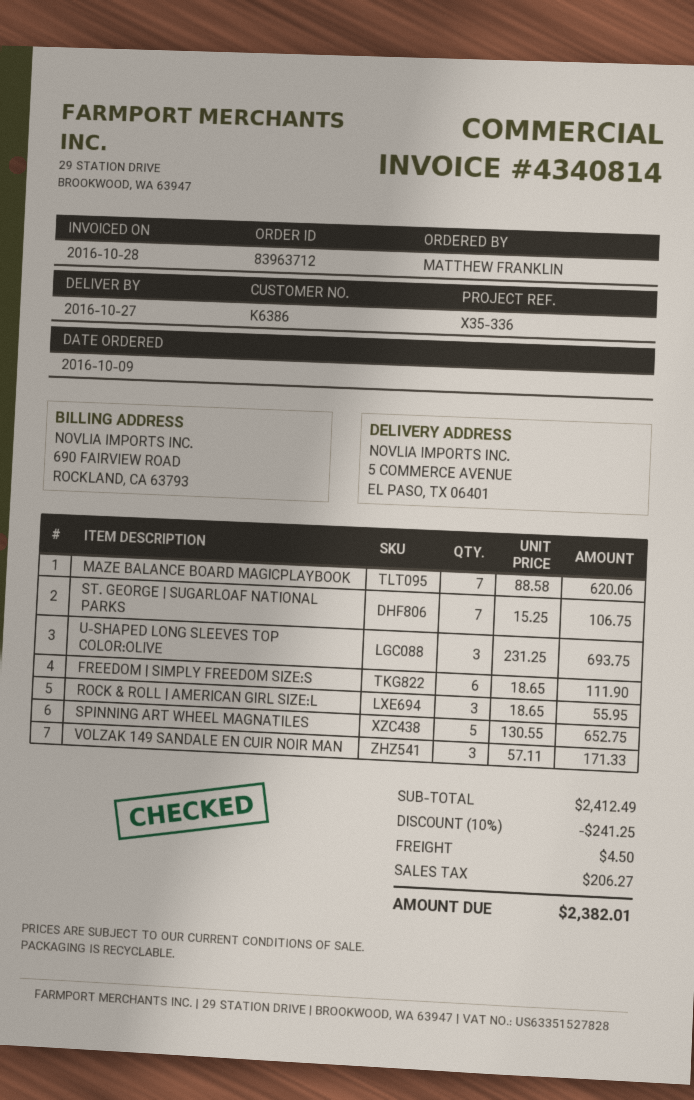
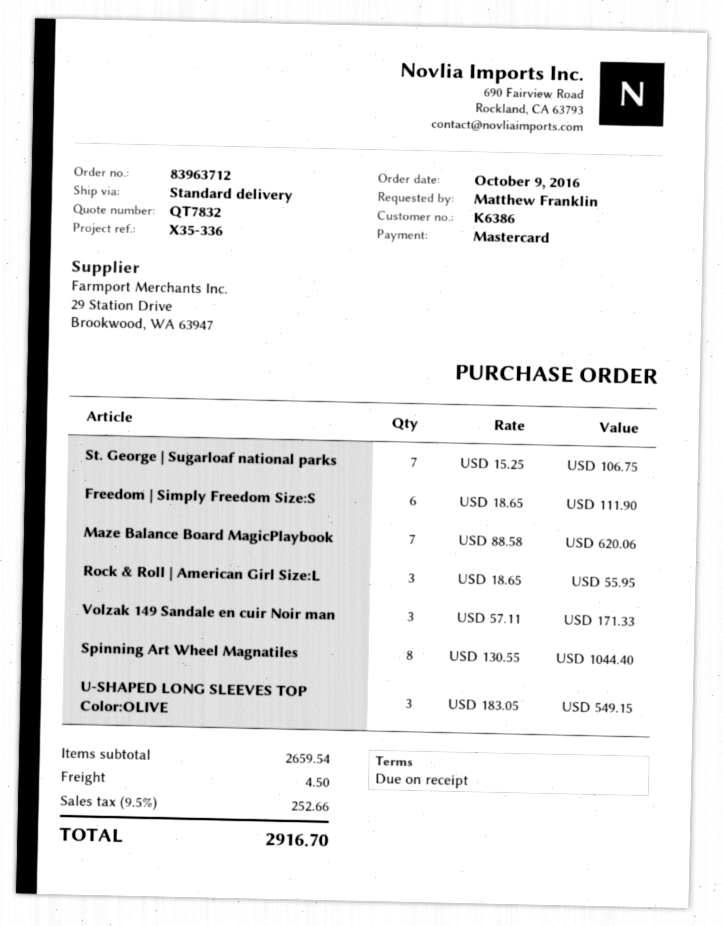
U-SHAPED LONG SLEEVES TOP COLOR:OLIVE: 3 x 231.25 = 693.75 -> 3 x 183.05 = 549.15
SPINNING ART WHEEL MAGNATILES: 5 x 130.55 = 652.75 -> 8 x 130.55 = 1044.40
subtotal: 2412.49 -> 2659.54
discount: 10% = 241.25 -> none
tax: 206.27 -> 252.66
total: 2382.01 -> 2916.70

